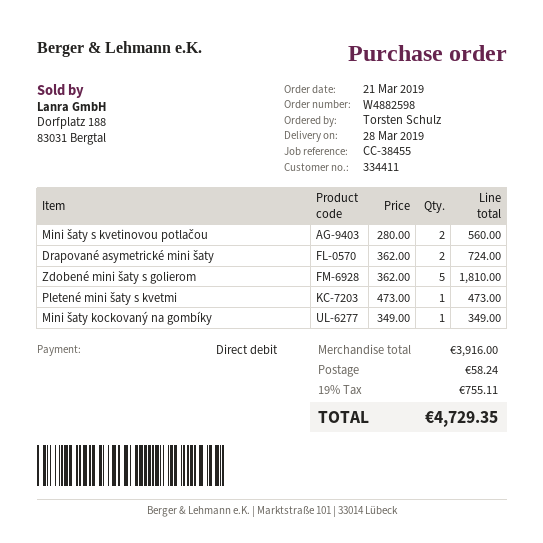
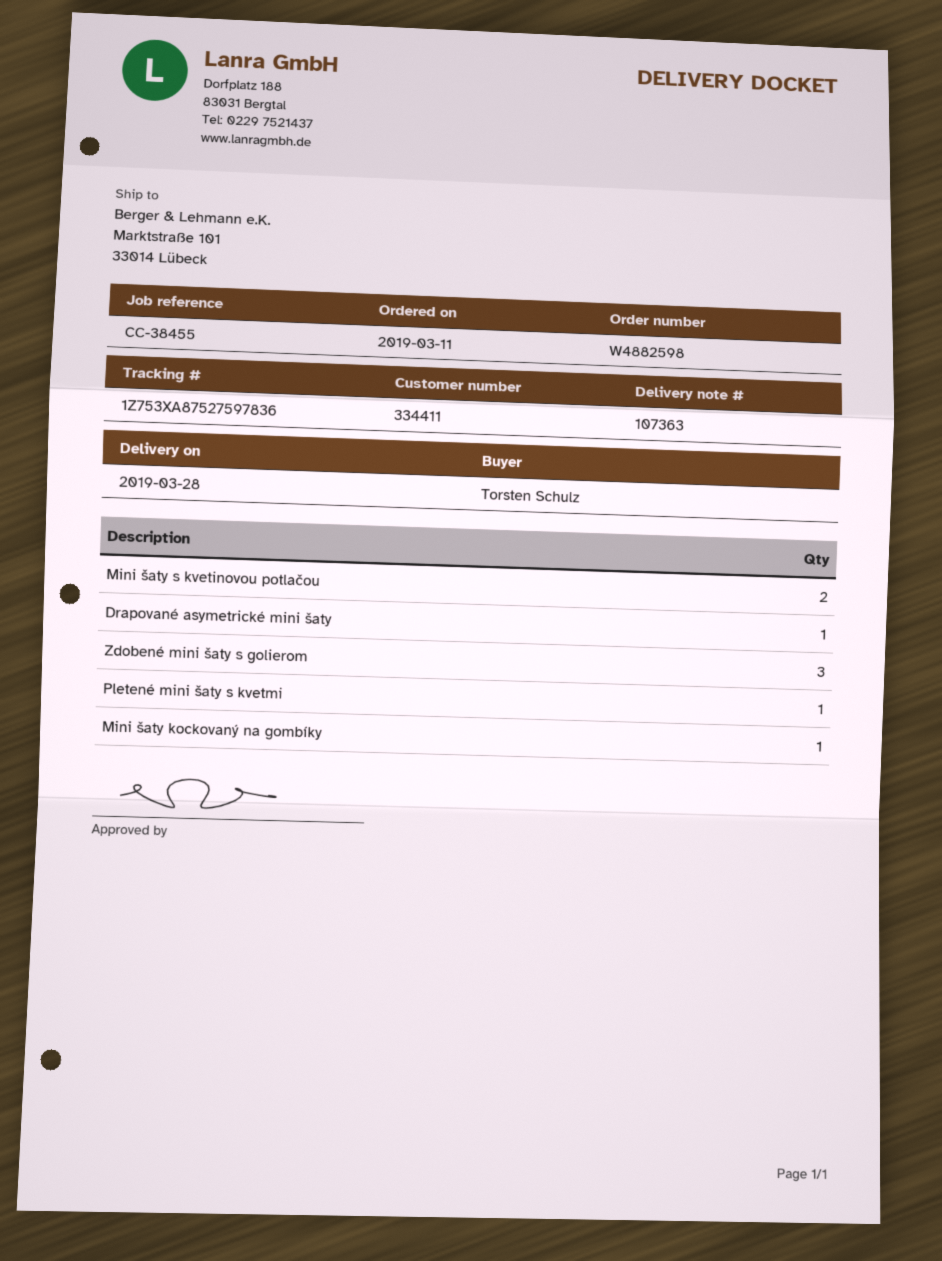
order date: 2019-03-21 -> 2019-03-11
Drapované asymetrické mini šaty: 2 -> 1
Zdobené mini šaty s golierom: 5 -> 3

